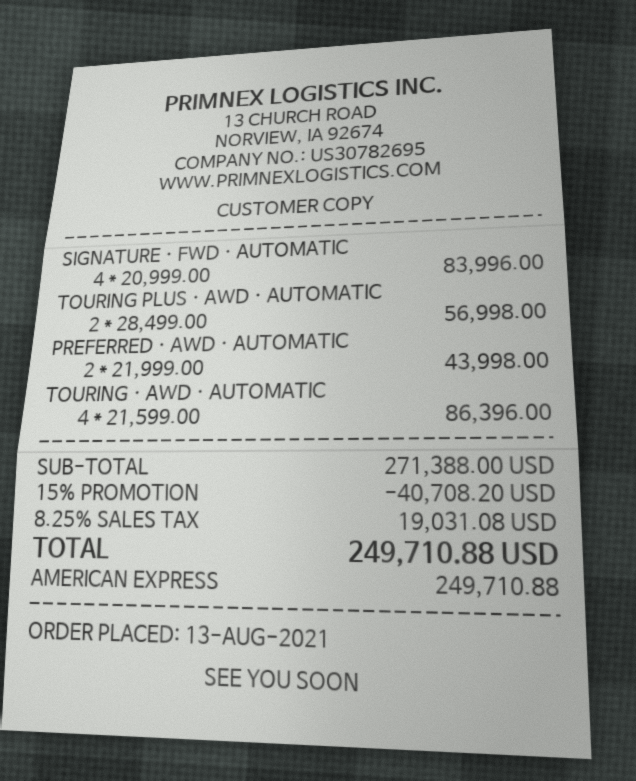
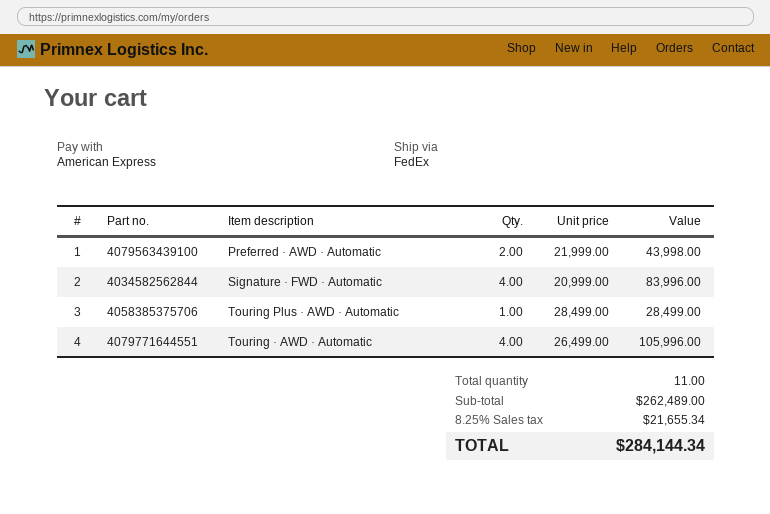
TOURING PLUS · AWD · AUTOMATIC: 2 x 28499.00 = 56998.00 -> 1 x 28499.00 = 28499.00
TOURING · AWD · AUTOMATIC: 4 x 21599.00 = 86396.00 -> 4 x 26499.00 = 105996.00
subtotal: 271388.00 -> 262489.00
discount: 15% = 40708.20 -> none
tax: 8.25% = 19031.08 -> 8.25% = 21655.34
total: 249710.88 -> 284144.34

